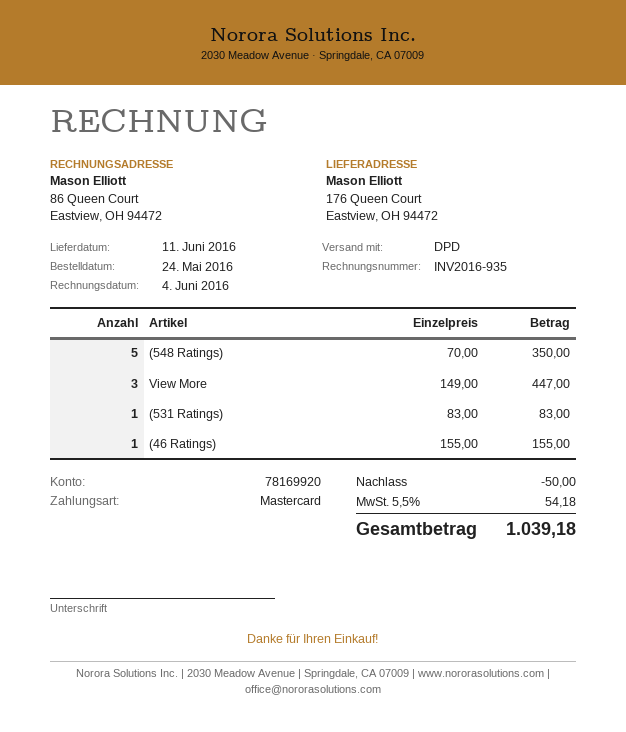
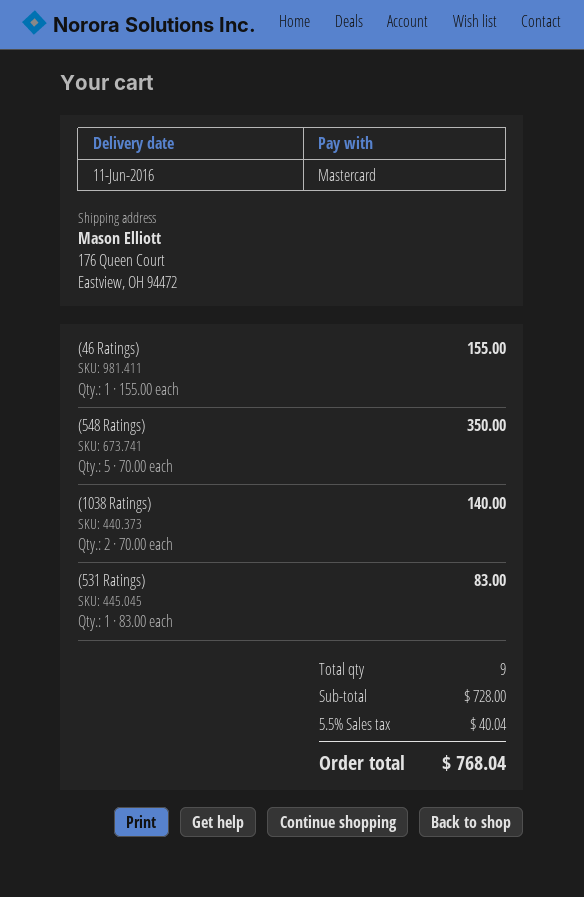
View More: 3 x 149.00 = 447.00 -> none
(1038 Ratings): none -> 2 x 70.00 = 140.00
discount: 50.00 -> none
tax: 5.5% = 54.18 -> 5.5% = 40.04
total: 1039.18 -> 768.04

